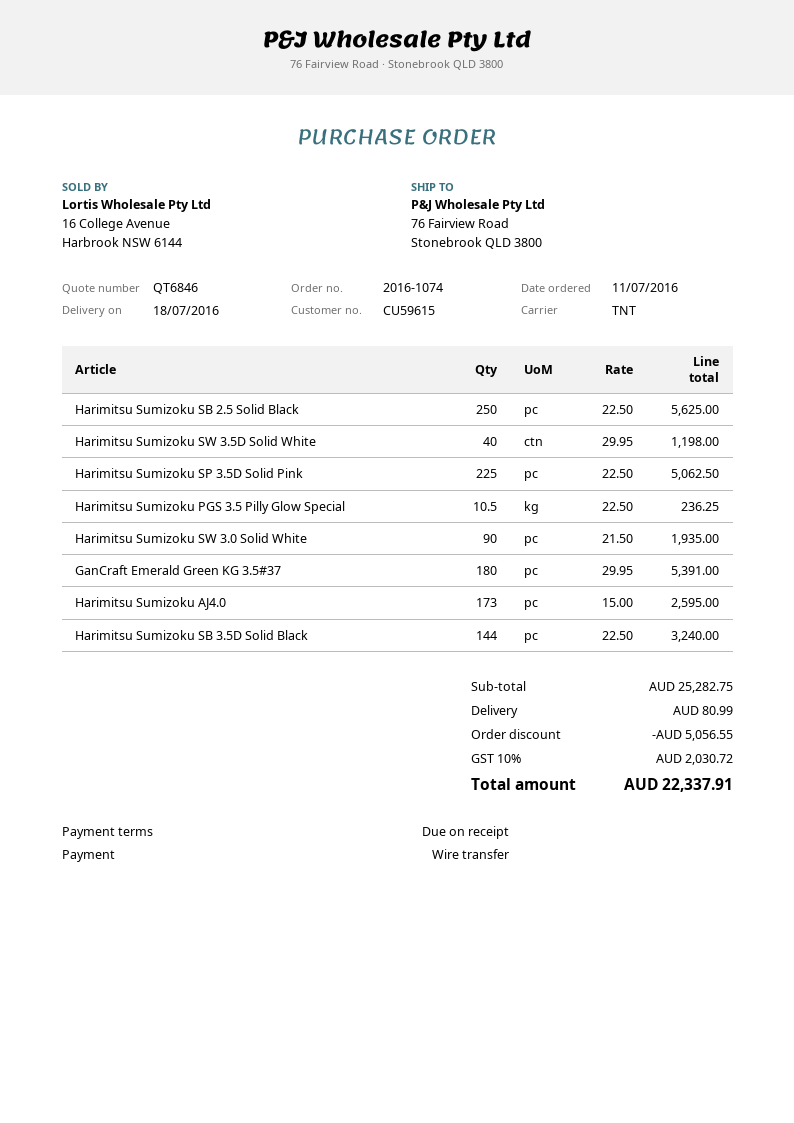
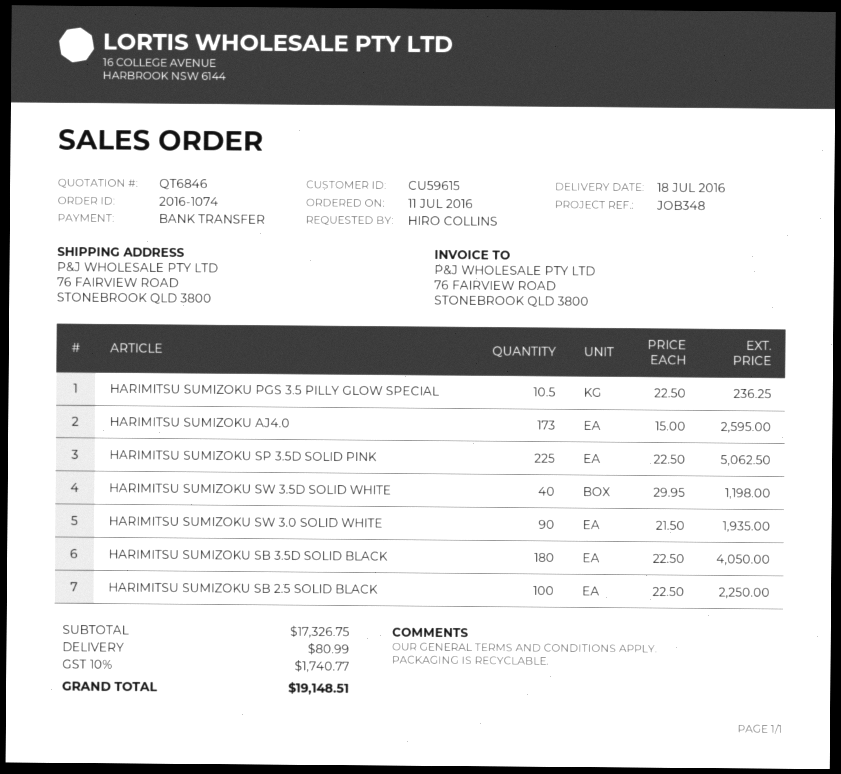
Harimitsu Sumizoku SB 2.5 Solid Black: 250 x 22.50 = 5625.00 -> 100 x 22.50 = 2250.00
GanCraft Emerald Green KG 3.5#37: 180 x 29.95 = 5391.00 -> none
Harimitsu Sumizoku SB 3.5D Solid Black: 144 x 22.50 = 3240.00 -> 180 x 22.50 = 4050.00
subtotal: 25282.75 -> 17326.75
discount: 5056.55 -> none
tax: 10% = 2030.72 -> 10% = 1740.77
total: 22337.91 -> 19148.51

